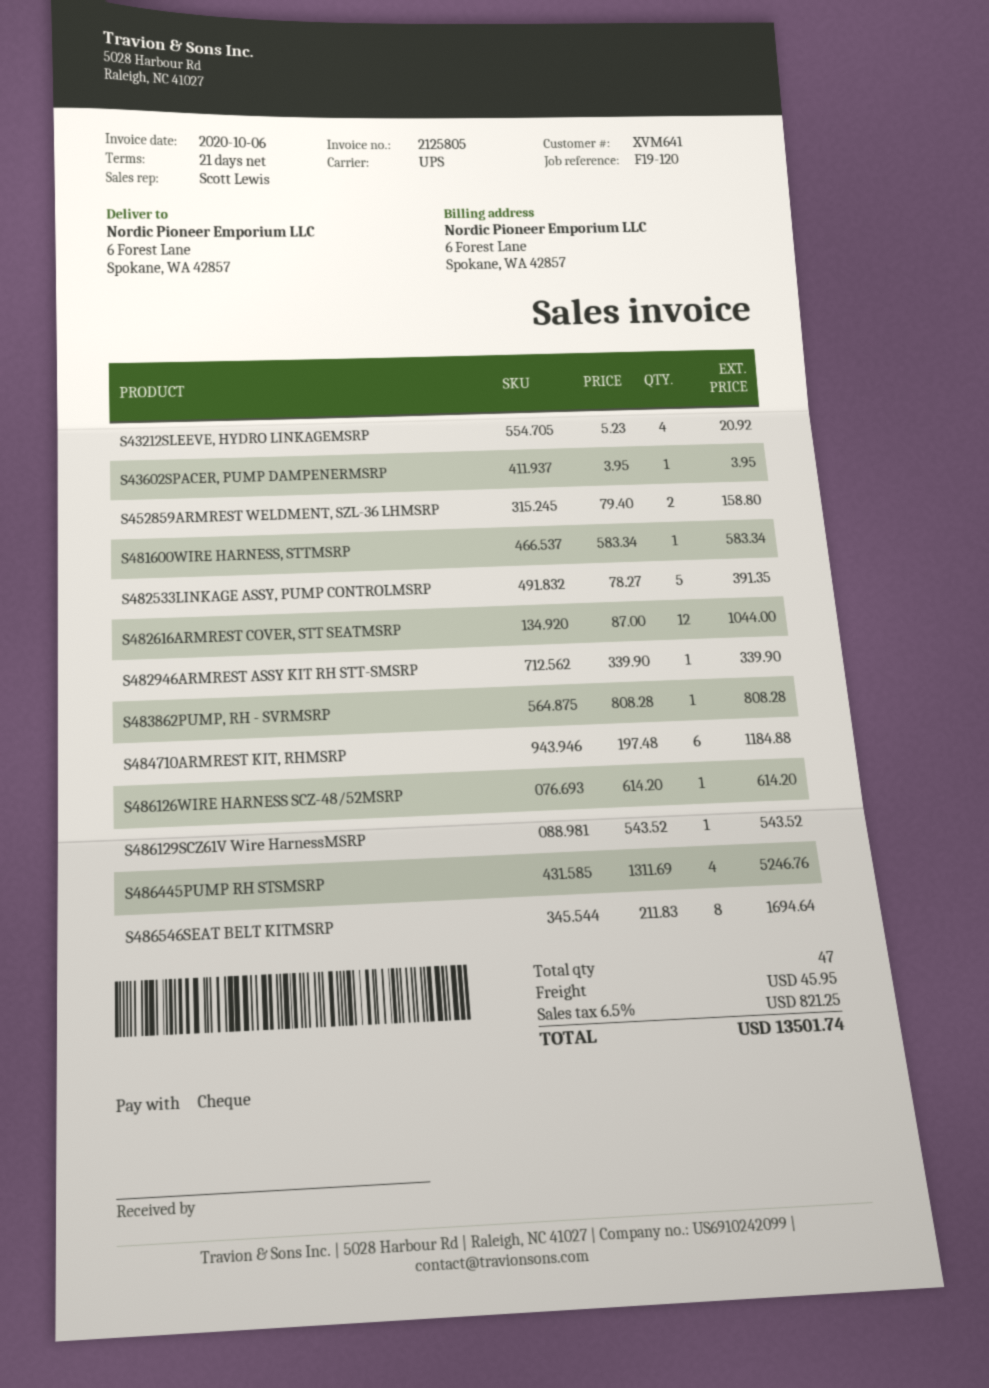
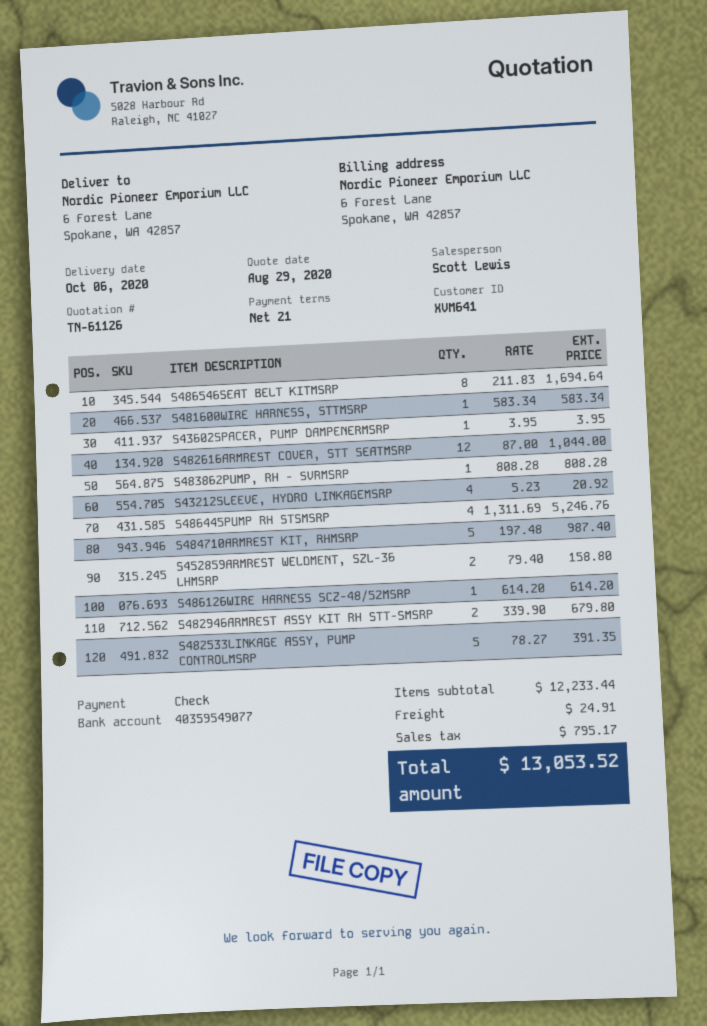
S482946ARMREST ASSY KIT RH STT-SMSRP: 1 x 339.90 = 339.90 -> 2 x 339.90 = 679.80
S484710ARMREST KIT, RHMSRP: 6 x 197.48 = 1184.88 -> 5 x 197.48 = 987.40
S486129SCZ61V Wire HarnessMSRP: 1 x 543.52 = 543.52 -> none
shipping: 45.95 -> 24.91
tax: 821.25 -> 795.17
total: 13501.74 -> 13053.52

